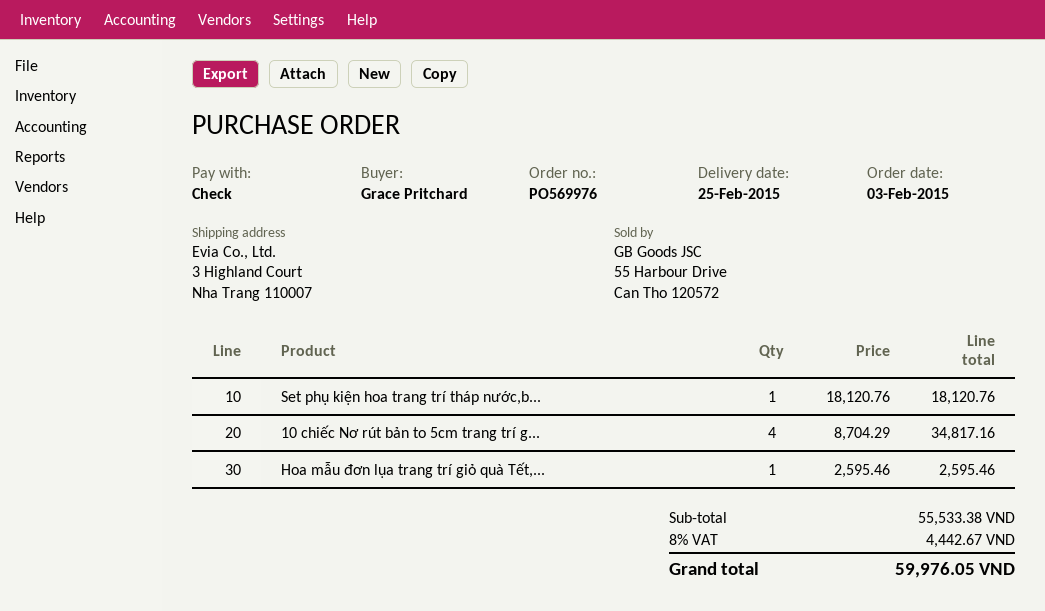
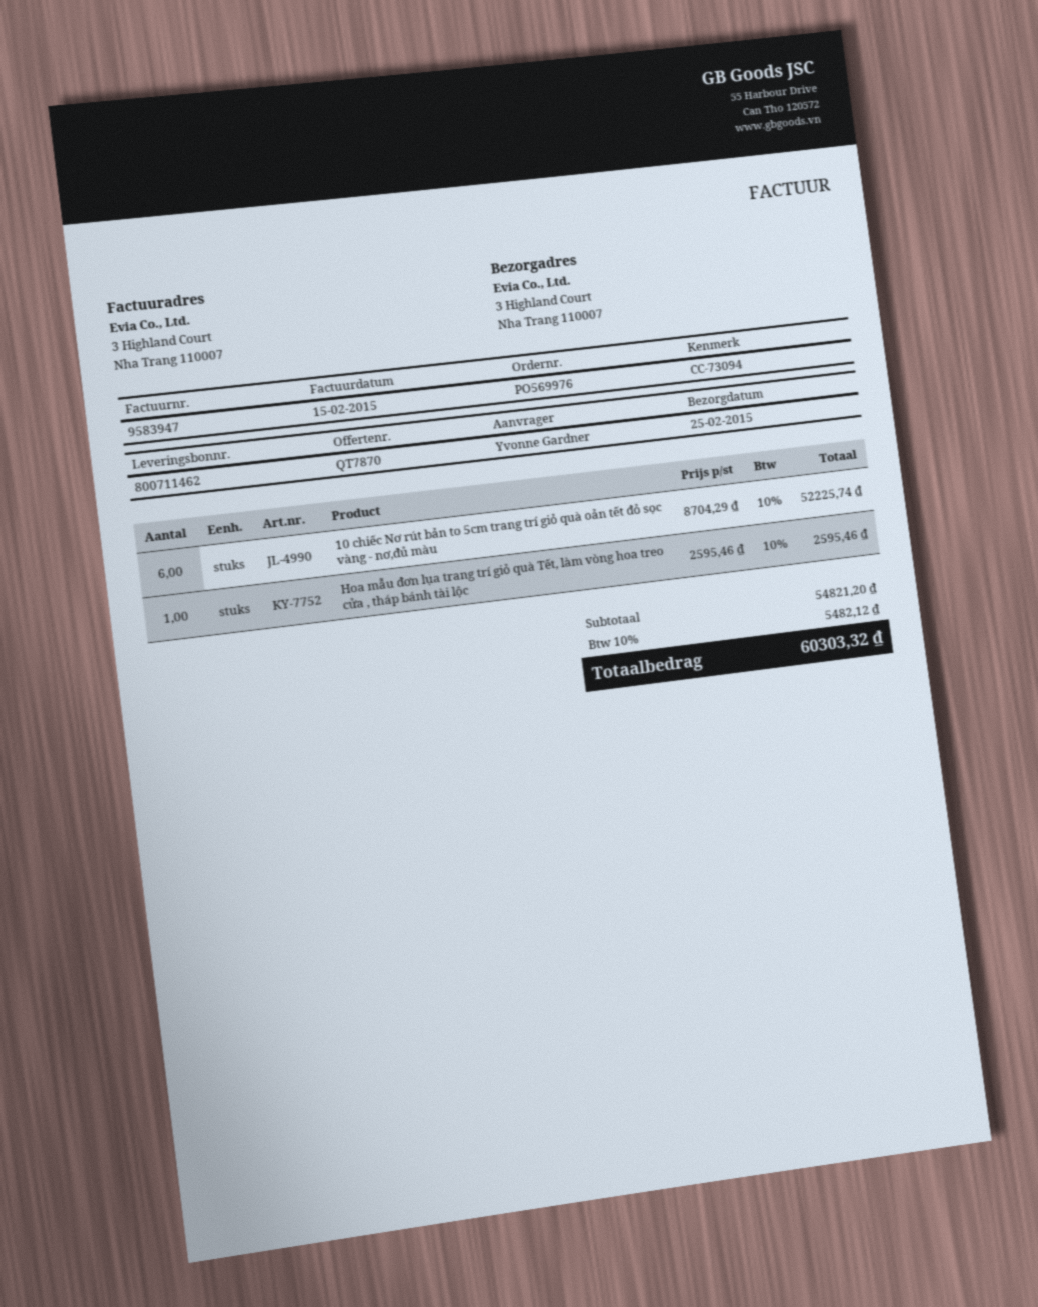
ordered by: Grace Pritchard -> Yvonne Gardner
Set phụ kiện hoa trang trí tháp nước,b...: 1 x 18120.76 = 18120.76 -> none
10 chiếc Nơ rút bản to 5cm trang trí g...: 4 x 8704.29 = 34817.16 -> 6 x 8704.29 = 52225.74
subtotal: 55533.38 -> 54821.20
tax: 8% = 4442.67 -> 10% = 5482.12
total: 59976.05 -> 60303.32

